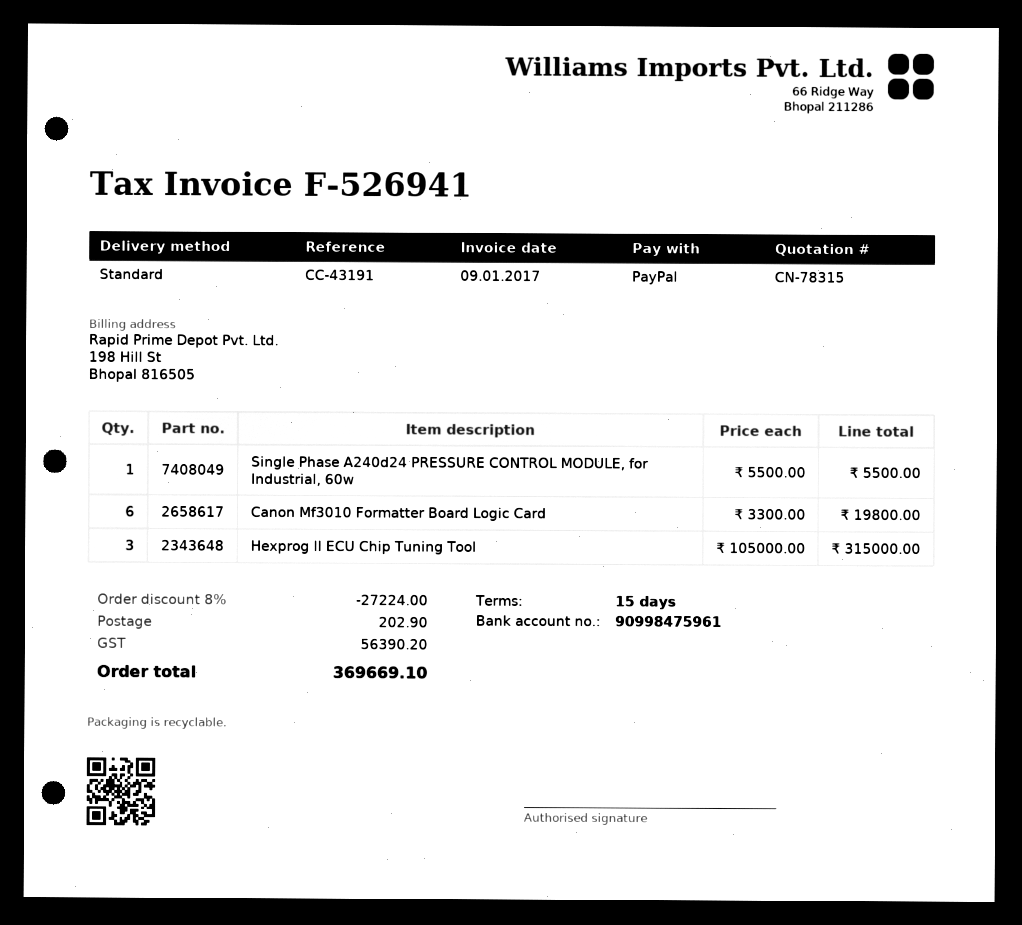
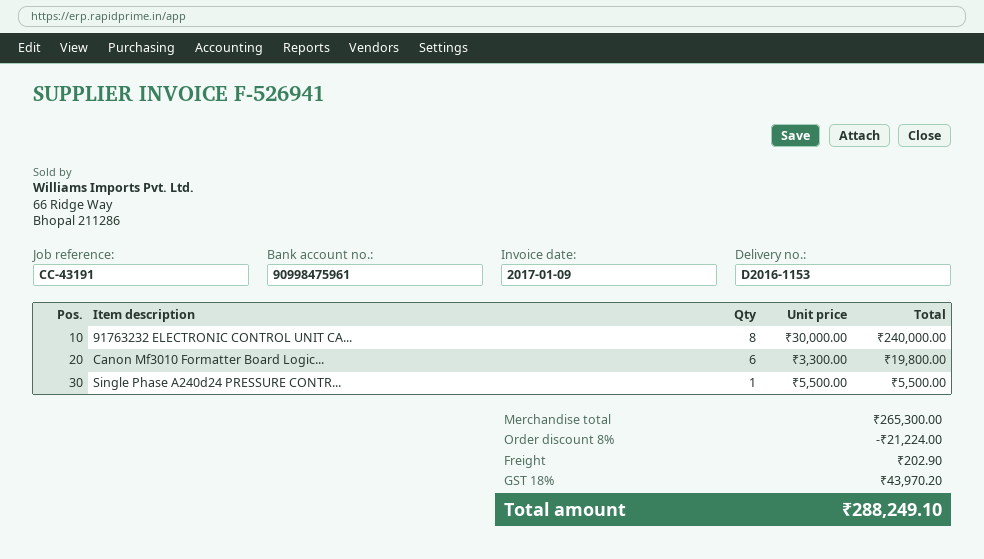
Hexprog II ECU Chip Tuning Tool: 3 x 105000.00 = 315000.00 -> none
91763232 ELECTRONIC CONTROL UNIT CA...: none -> 8 x 30000.00 = 240000.00
discount: 8% = 27224.00 -> 8% = 21224.00
tax: 56390.20 -> 43970.20
total: 369669.10 -> 288249.10

